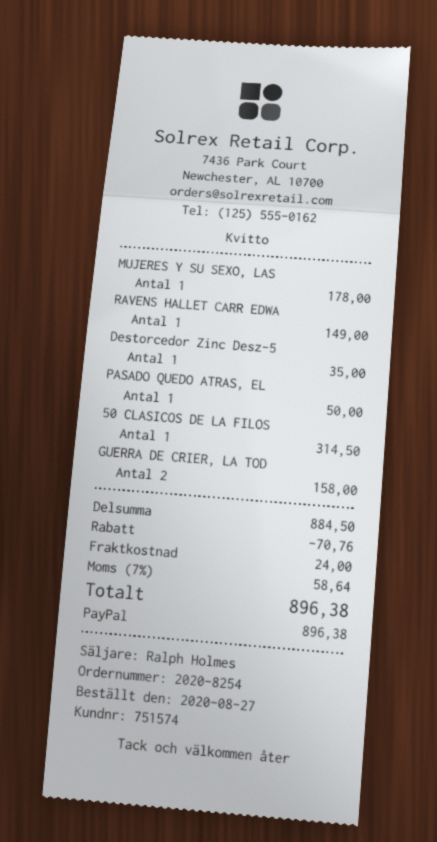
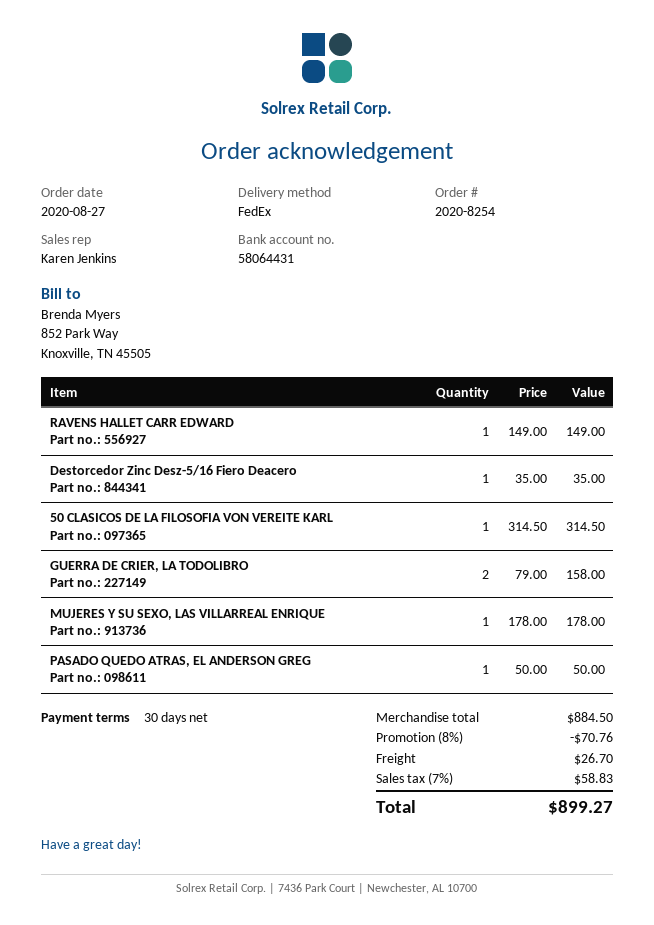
sales rep: Ralph Holmes -> Karen Jenkins
shipping: 24.00 -> 26.70
tax: 7% = 58.64 -> 7% = 58.83
total: 896.38 -> 899.27

